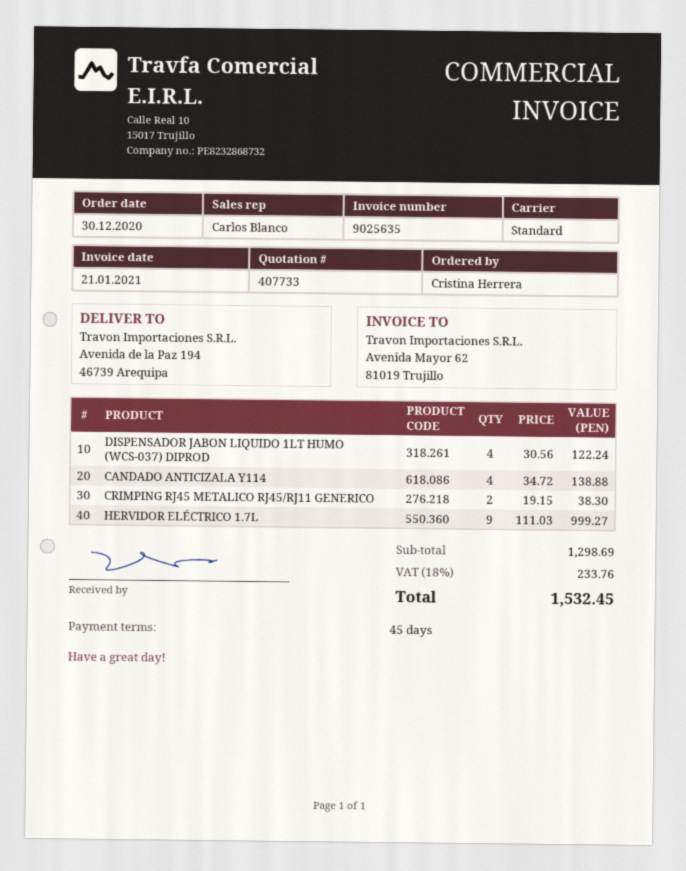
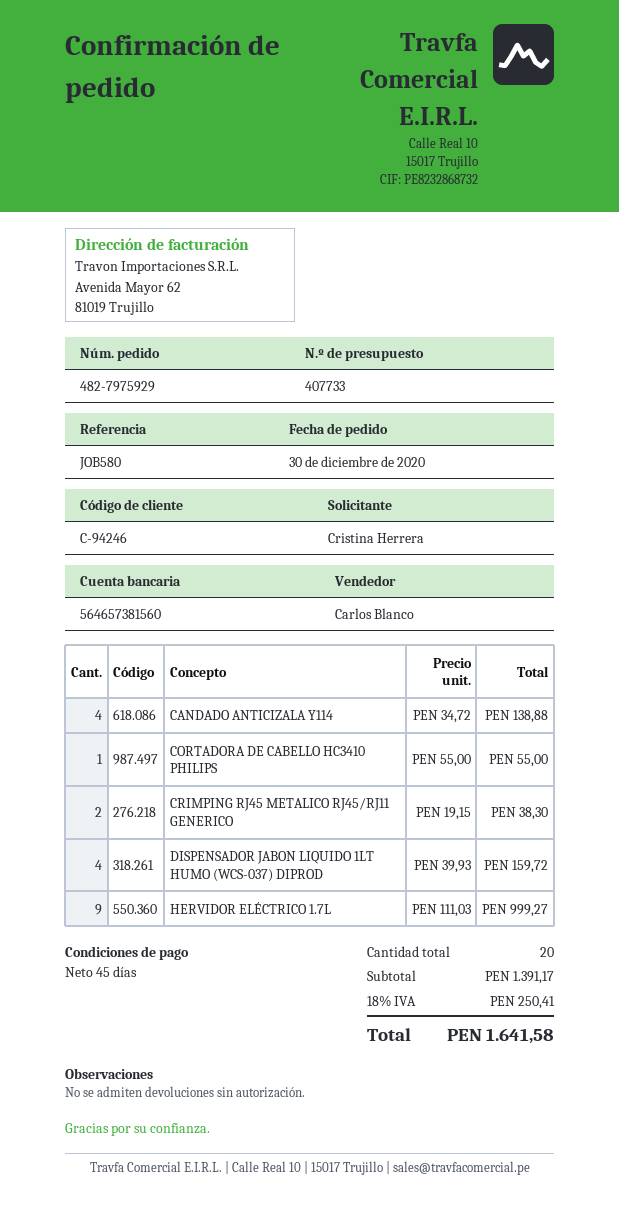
DISPENSADOR JABON LIQUIDO 1LT HUMO (WCS-037) DIPROD: 4 x 30.56 = 122.24 -> 4 x 39.93 = 159.72
CORTADORA DE CABELLO HC3410 PHILIPS: none -> 1 x 55.00 = 55.00
subtotal: 1298.69 -> 1391.17
tax: 18% = 233.76 -> 18% = 250.41
total: 1532.45 -> 1641.58

